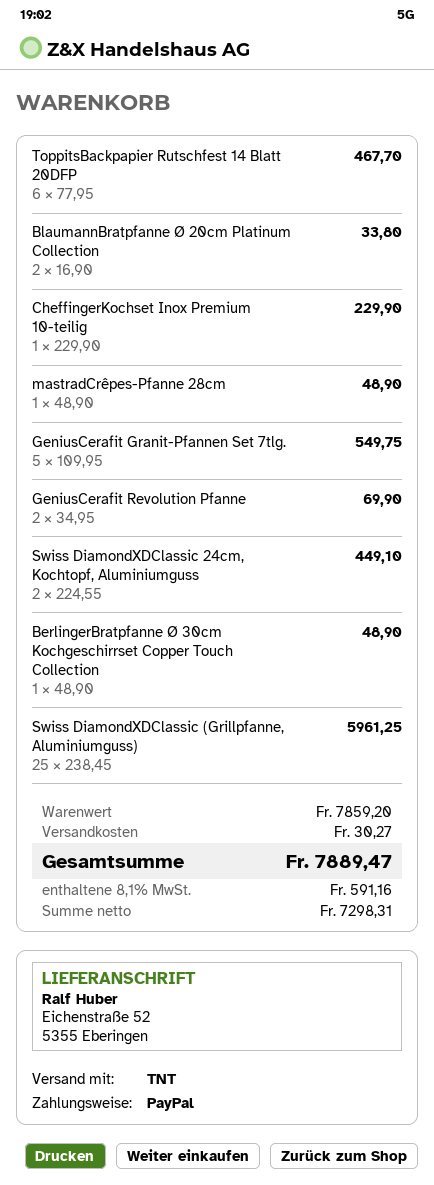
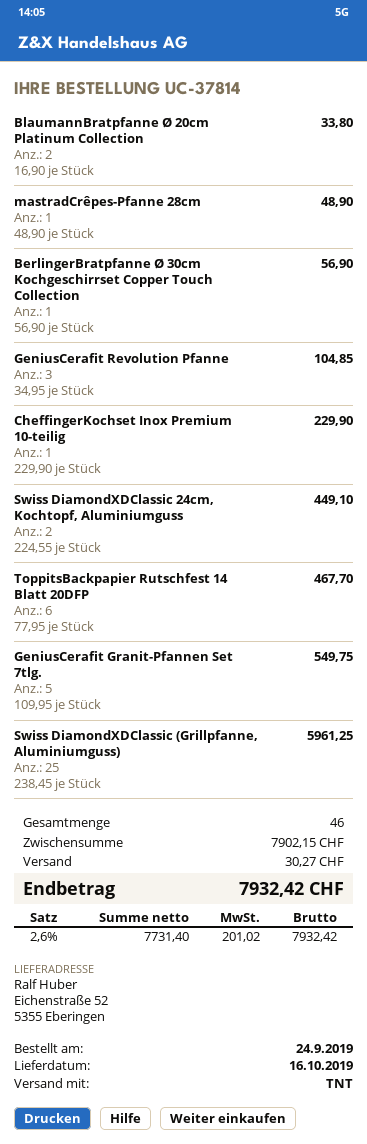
GeniusCerafit Revolution Pfanne: 2 x 34.95 = 69.90 -> 3 x 34.95 = 104.85
BerlingerBratpfanne Ø 30cm Kochgeschirrset Copper Touch Collection: 1 x 48.90 = 48.90 -> 1 x 56.90 = 56.90
subtotal: 7859.20 -> 7902.15
net: 7298.31 -> 7731.40
tax: 8.1% = 591.16 -> 2.6% = 201.02
total: 7889.47 -> 7932.42

